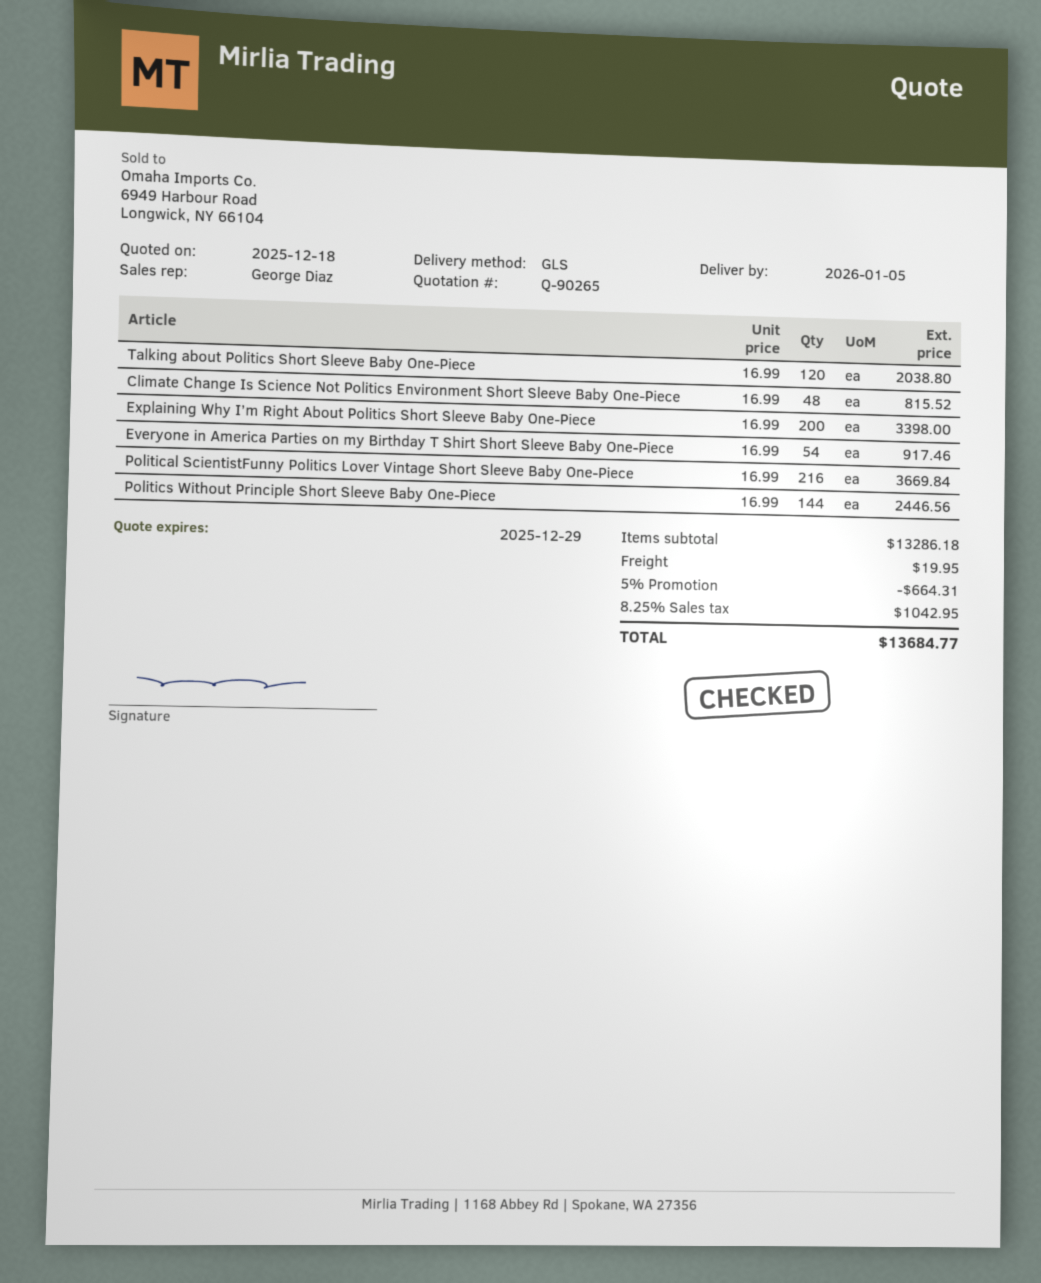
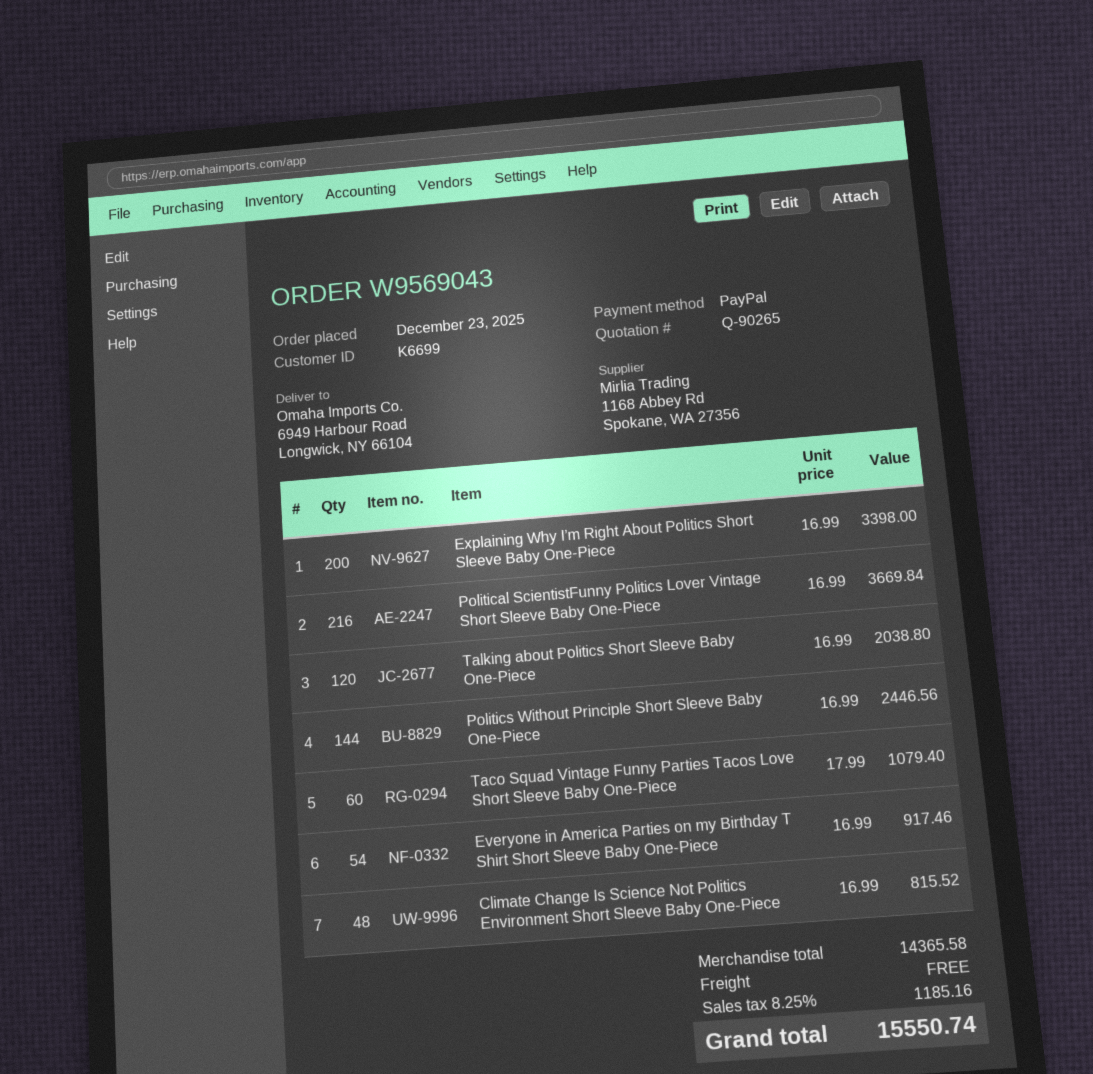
Taco Squad Vintage Funny Parties Tacos Love Short Sleeve Baby One-Piece: none -> 60 x 17.99 = 1079.40
subtotal: 13286.18 -> 14365.58
discount: 5% = 664.31 -> none
shipping: 19.95 -> 0.00
tax: 8.25% = 1042.95 -> 8.25% = 1185.16
total: 13684.77 -> 15550.74

